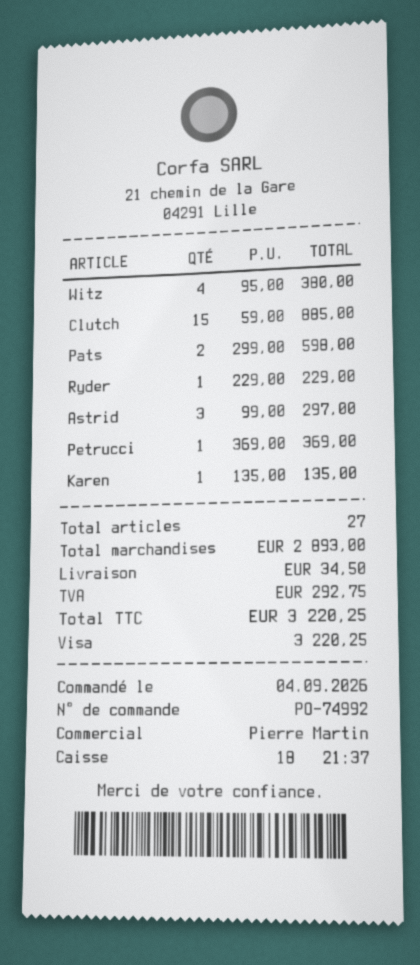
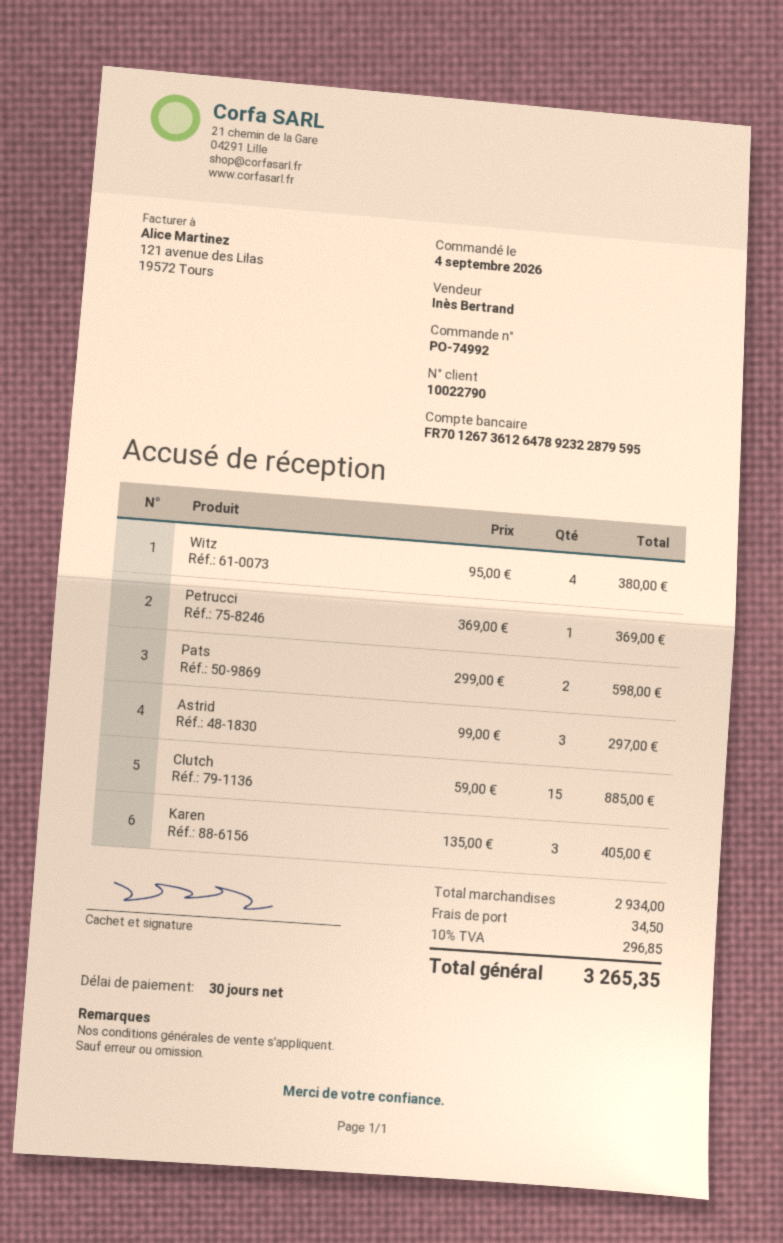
sales rep: Pierre Martin -> Inès Bertrand
Ryder: 1 x 229.00 = 229.00 -> none
Karen: 1 x 135.00 = 135.00 -> 3 x 135.00 = 405.00
subtotal: 2893.00 -> 2934.00
tax: 292.75 -> 296.85
total: 3220.25 -> 3265.35

